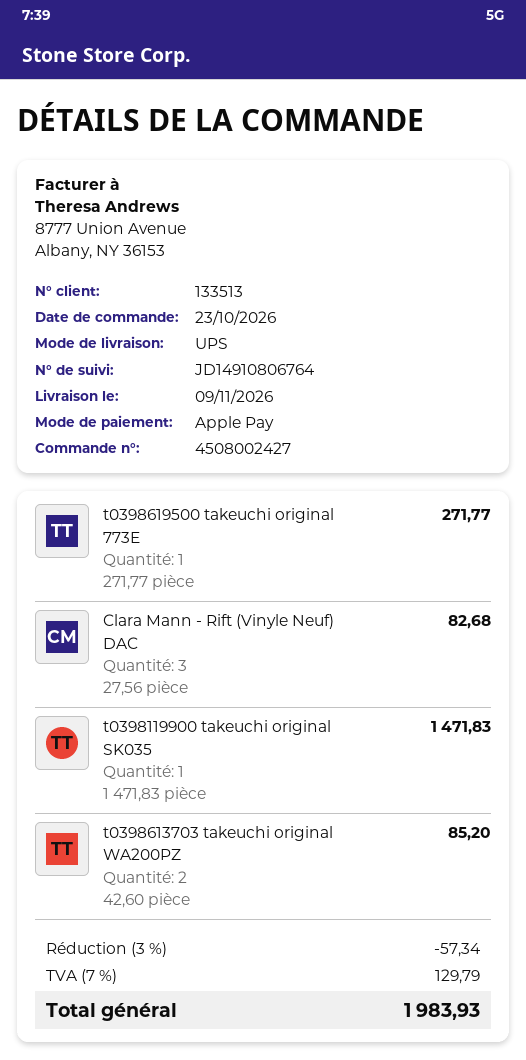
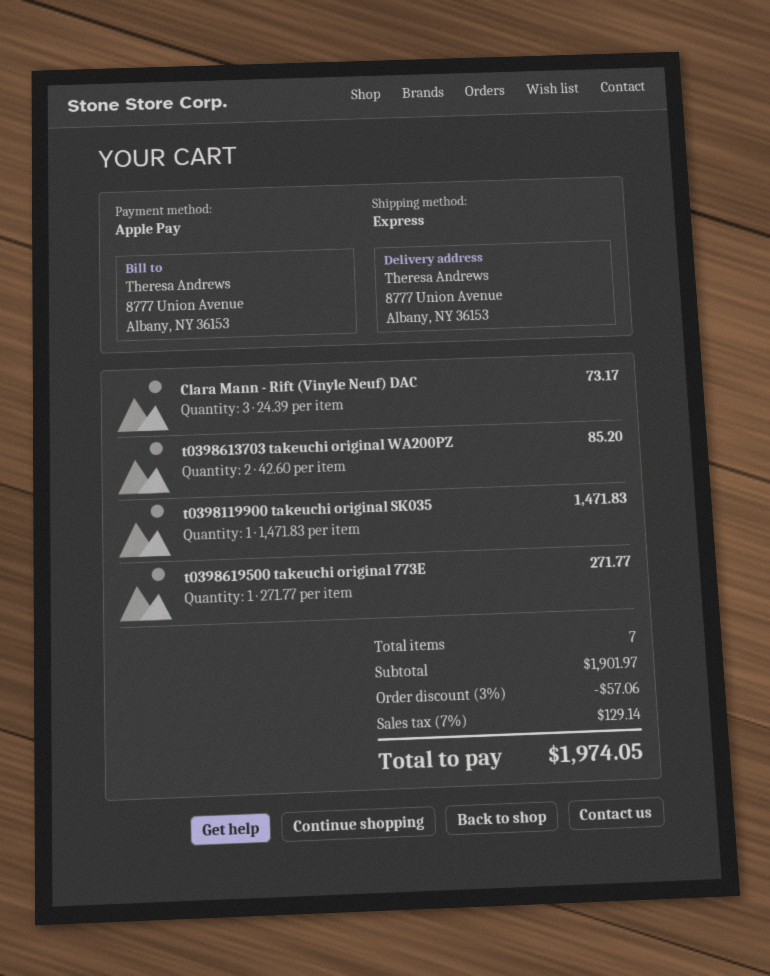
shipping method: UPS -> express
Clara Mann - Rift (Vinyle Neuf) DAC: 3 x 27.56 = 82.68 -> 3 x 24.39 = 73.17
discount: 3% = 57.34 -> 3% = 57.06
tax: 7% = 129.79 -> 7% = 129.14
total: 1983.93 -> 1974.05

